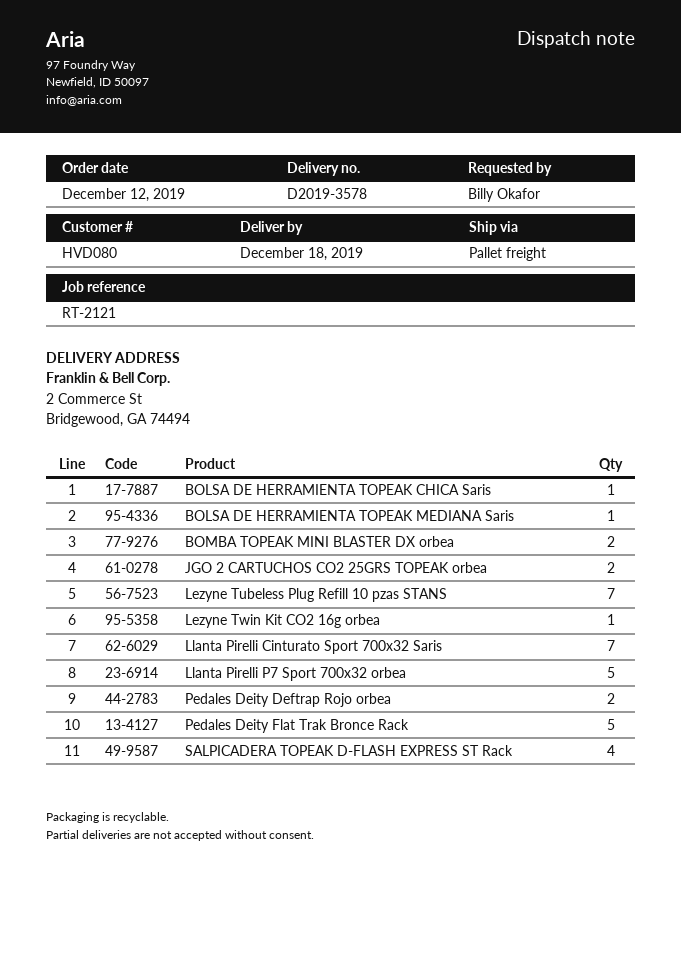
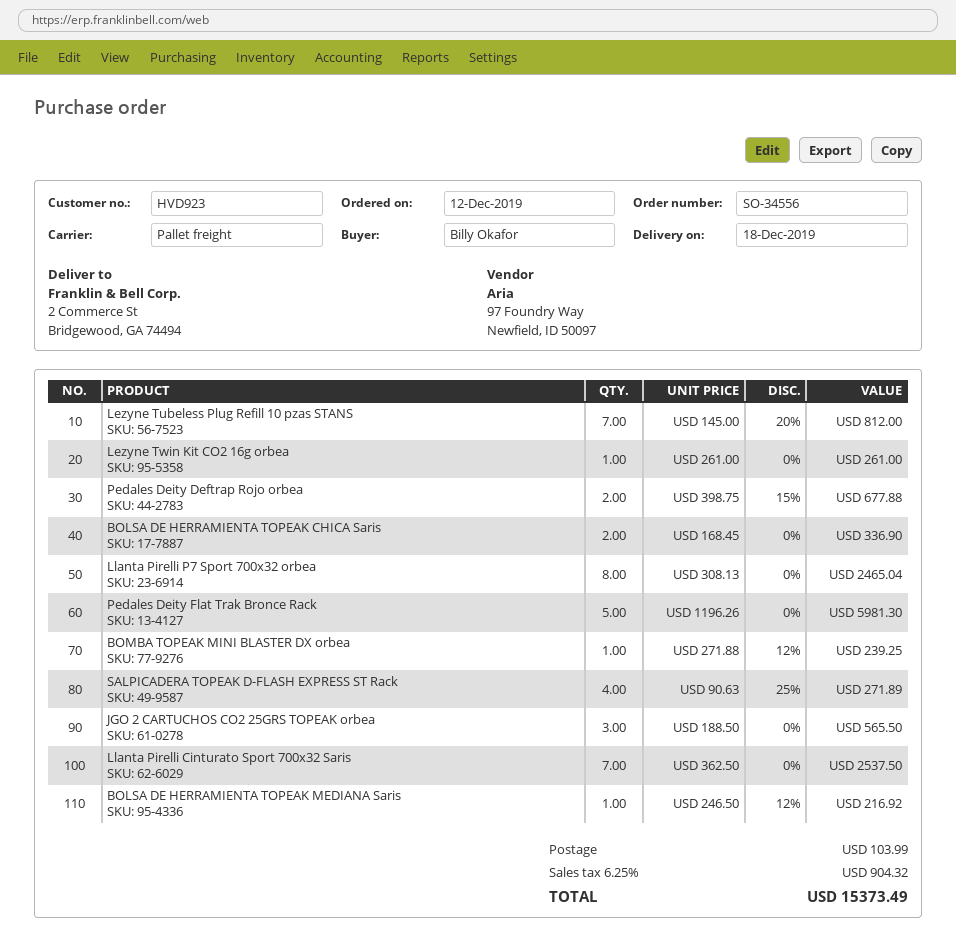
customer number: HVD080 -> HVD923
BOLSA DE HERRAMIENTA TOPEAK CHICA Saris: 1 -> 2
BOMBA TOPEAK MINI BLASTER DX orbea: 2 -> 1
JGO 2 CARTUCHOS CO2 25GRS TOPEAK orbea: 2 -> 3
Llanta Pirelli P7 Sport 700x32 orbea: 5 -> 8

